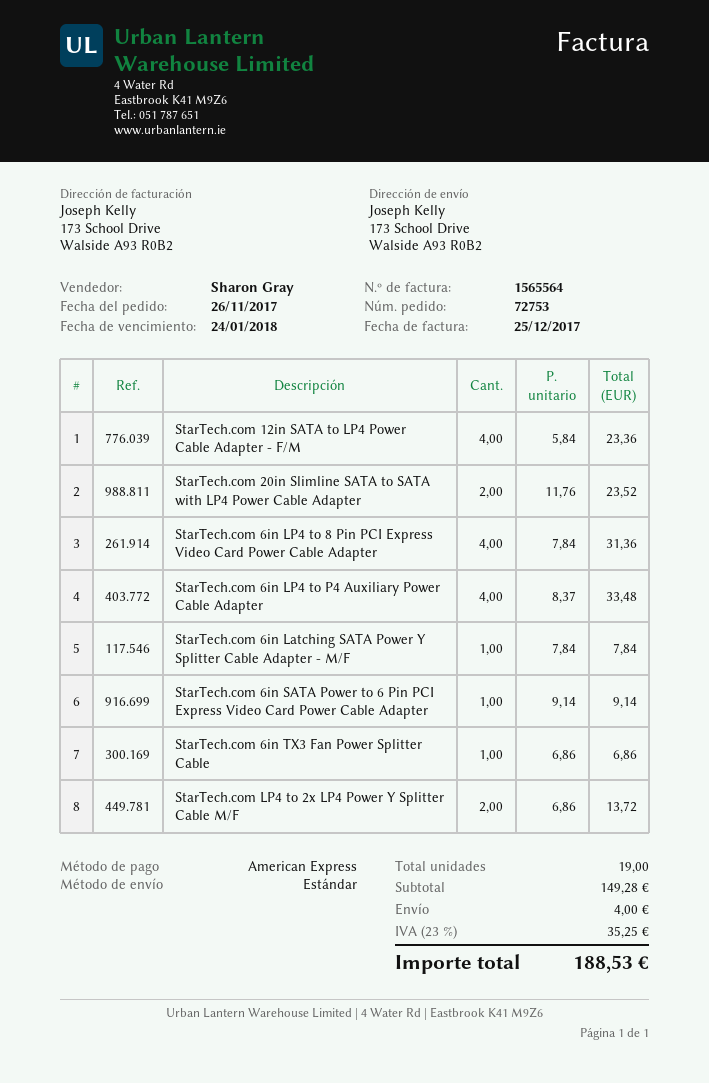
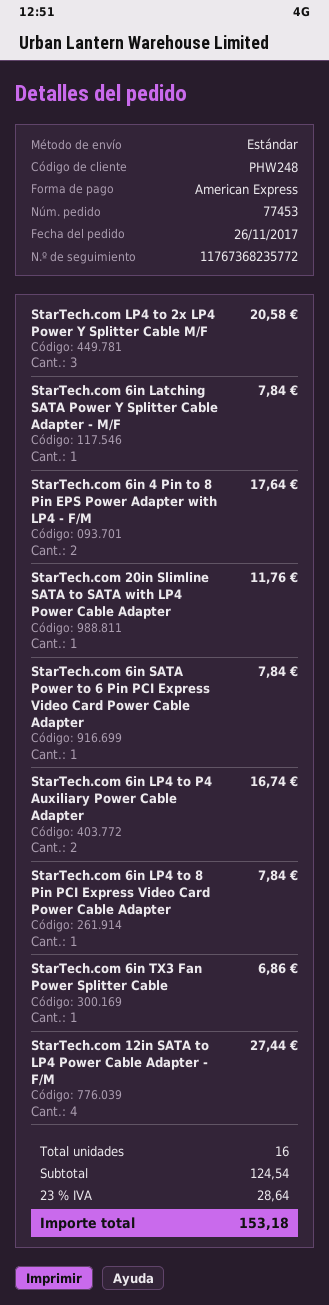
order number: 72753 -> 77453
StarTech.com 12in SATA to LP4 Power Cable Adapter - F/M: 4 for 23.36 -> 4 for 27.44
StarTech.com 20in Slimline SATA to SATA with LP4 Power Cable Adapter: 2 for 23.52 -> 1 for 11.76
StarTech.com 6in LP4 to 8 Pin PCI Express Video Card Power Cable Adapter: 4 for 31.36 -> 1 for 7.84
StarTech.com 6in LP4 to P4 Auxiliary Power Cable Adapter: 4 for 33.48 -> 2 for 16.74
StarTech.com 6in SATA Power to 6 Pin PCI Express Video Card Power Cable Adapter: 1 for 9.14 -> 1 for 7.84
StarTech.com LP4 to 2x LP4 Power Y Splitter Cable M/F: 2 for 13.72 -> 3 for 20.58
StarTech.com 6in 4 Pin to 8 Pin EPS Power Adapter with LP4 - F/M: none -> 2 for 17.64
total quantity: 19 -> 16
subtotal: 149.28 -> 124.54
shipping: 4.00 -> none
tax: 23% = 35.25 -> 23% = 28.64
total: 188.53 -> 153.18

